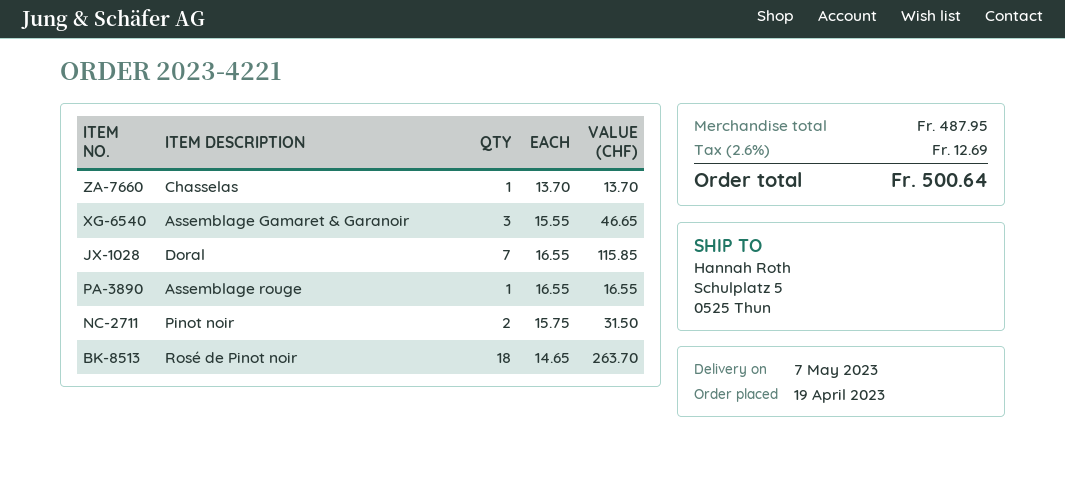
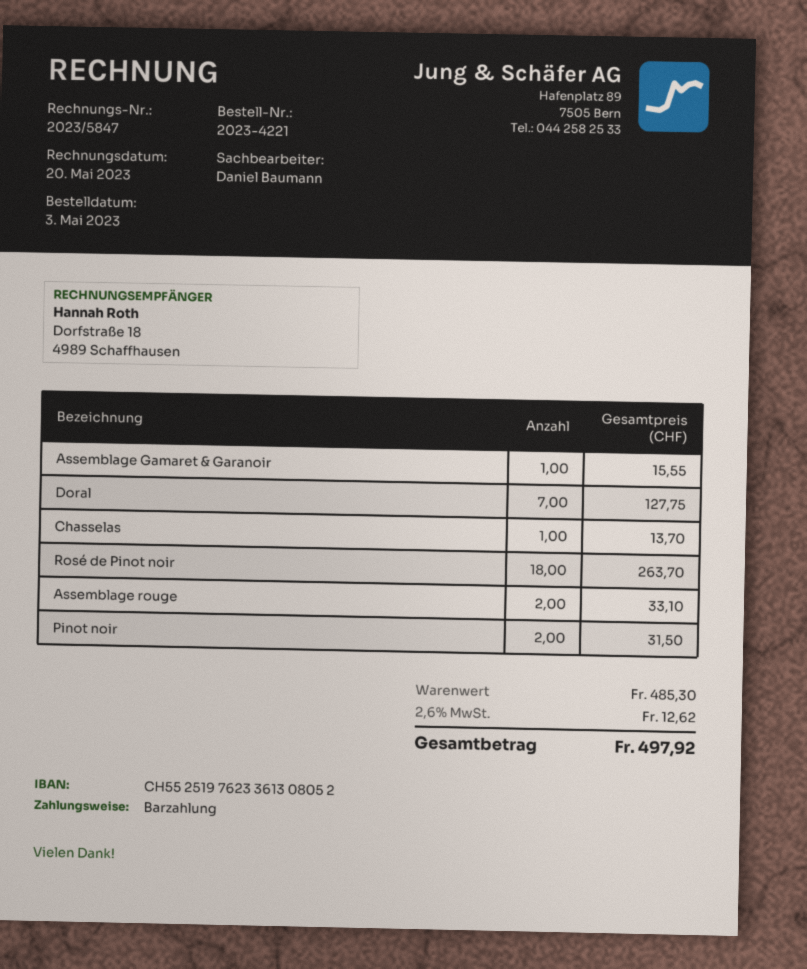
order date: 2023-04-19 -> 2023-05-03
Assemblage Gamaret & Garanoir: 3 for 46.65 -> 1 for 15.55
Doral: 7 for 115.85 -> 7 for 127.75
Assemblage rouge: 1 for 16.55 -> 2 for 33.10
subtotal: 487.95 -> 485.30
tax: 2.6% = 12.69 -> 2.6% = 12.62
total: 500.64 -> 497.92

